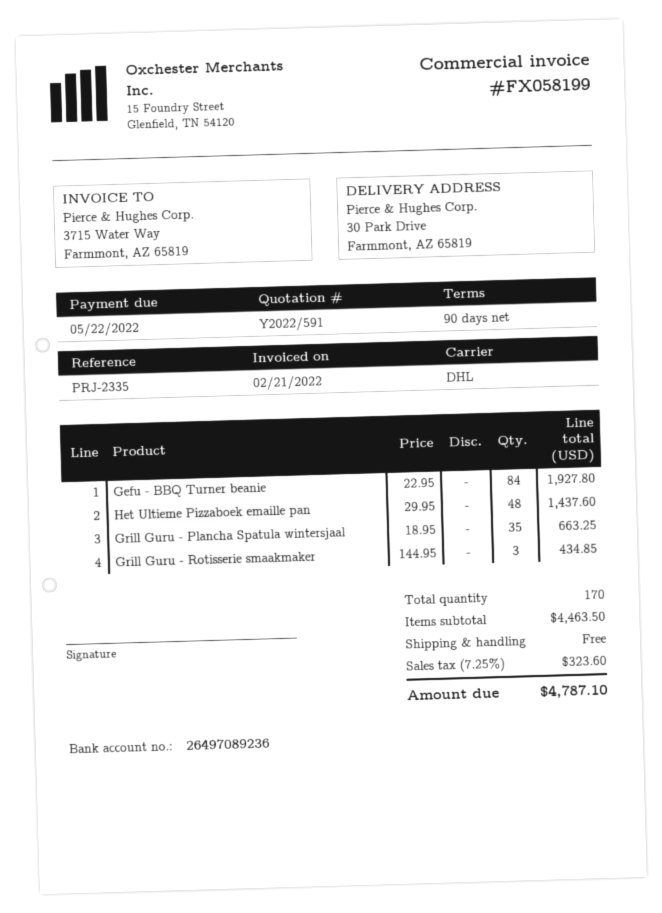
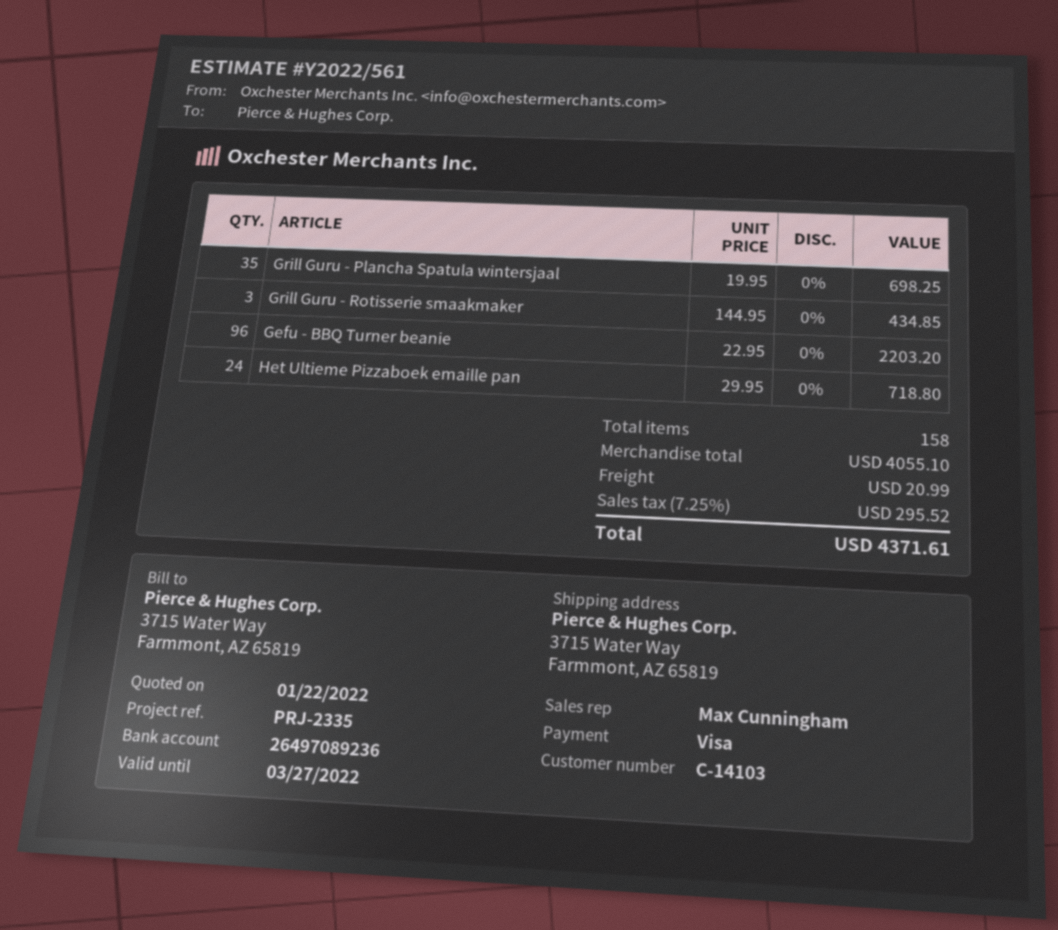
quote number: Y2022/591 -> Y2022/561
ship to: 30 Park Drive, Farmmont, AZ 65819 -> 3715 Water Way, Farmmont, AZ 65819
Gefu - BBQ Turner beanie: 84 x 22.95 = 1927.80 -> 96 x 22.95 = 2203.20
Het Ultieme Pizzaboek emaille pan: 48 x 29.95 = 1437.60 -> 24 x 29.95 = 718.80
Grill Guru - Plancha Spatula wintersjaal: 35 x 18.95 = 663.25 -> 35 x 19.95 = 698.25
total quantity: 170 -> 158
subtotal: 4463.50 -> 4055.10
shipping: 0.00 -> 20.99
tax: 7.25% = 323.60 -> 7.25% = 295.52
total: 4787.10 -> 4371.61

